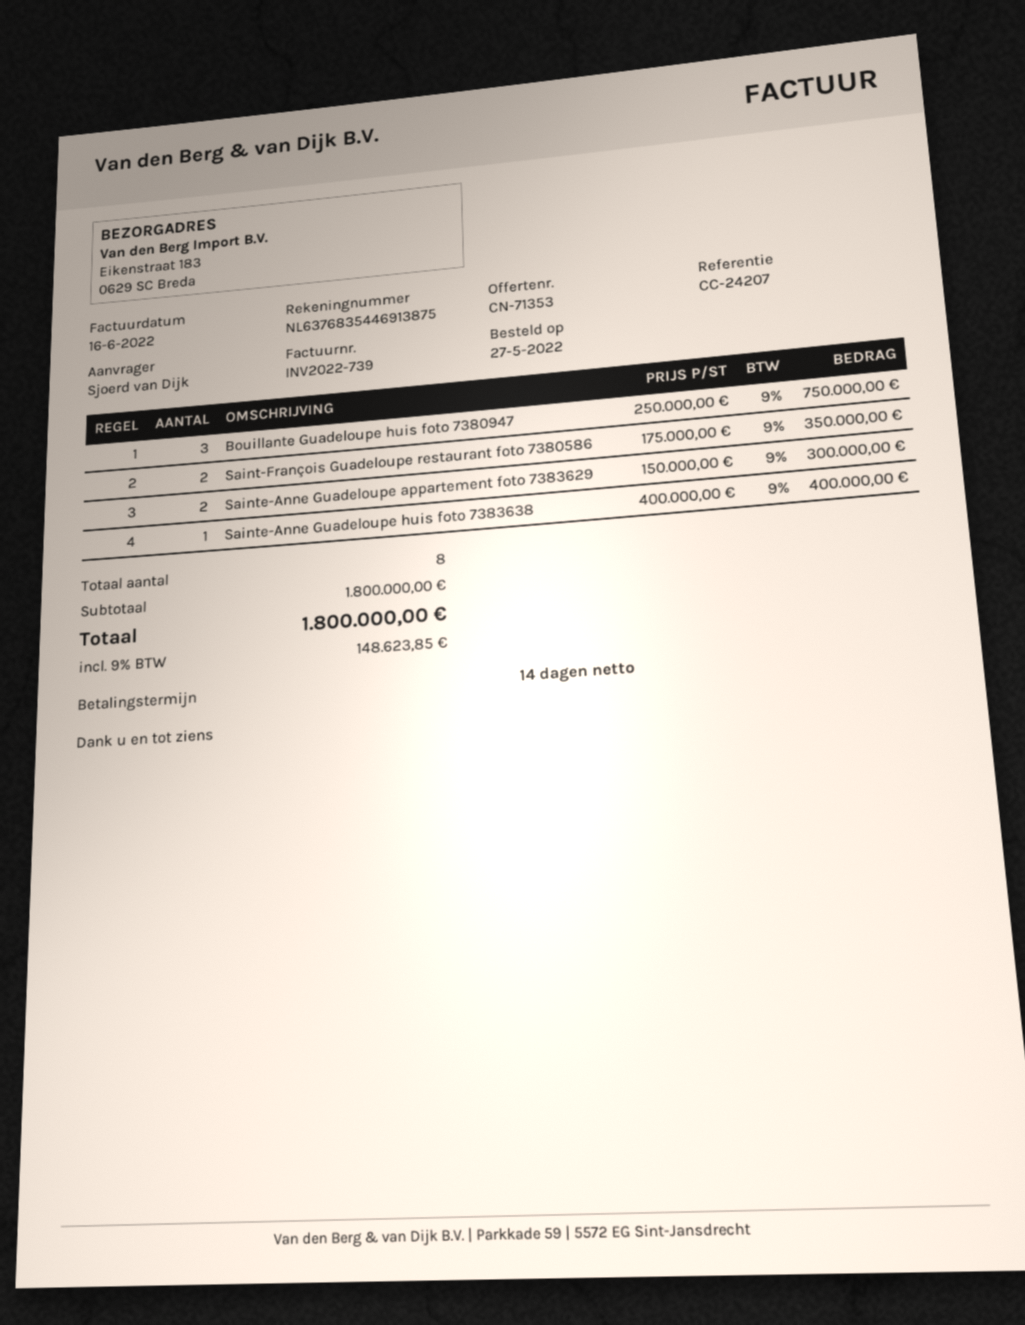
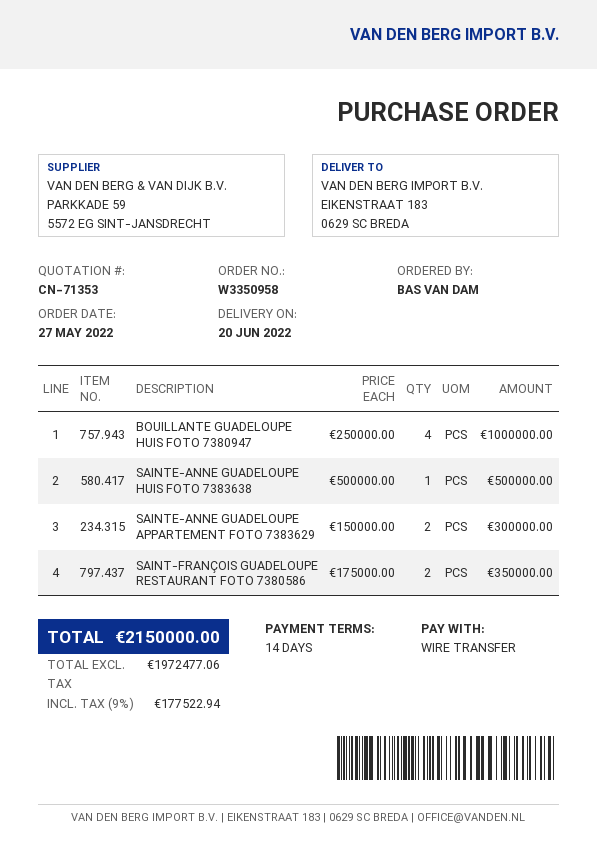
ordered by: Sjoerd van Dijk -> BAS VAN DAM
Bouillante Guadeloupe huis foto 7380947: 3 x 250000.00 = 750000.00 -> 4 x 250000.00 = 1000000.00
Sainte-Anne Guadeloupe huis foto 7383638: 1 x 400000.00 = 400000.00 -> 1 x 500000.00 = 500000.00
tax: 9% = 148623.85 -> 9% = 177522.94
total: 1800000.00 -> 2150000.00

